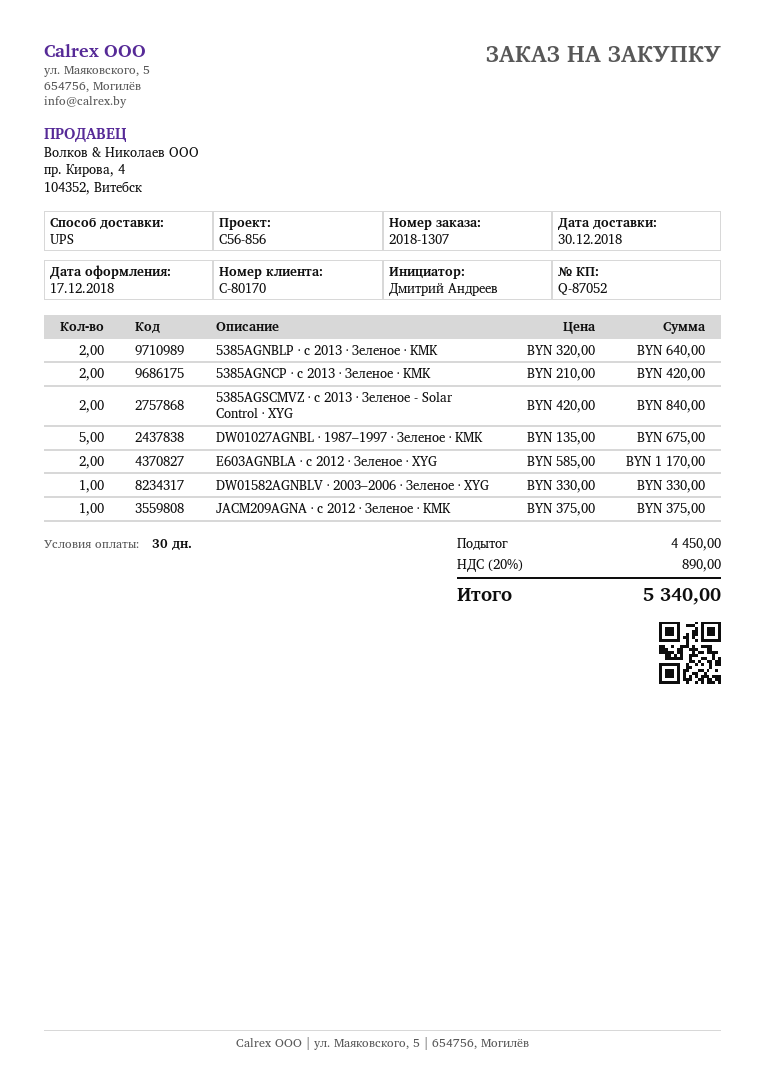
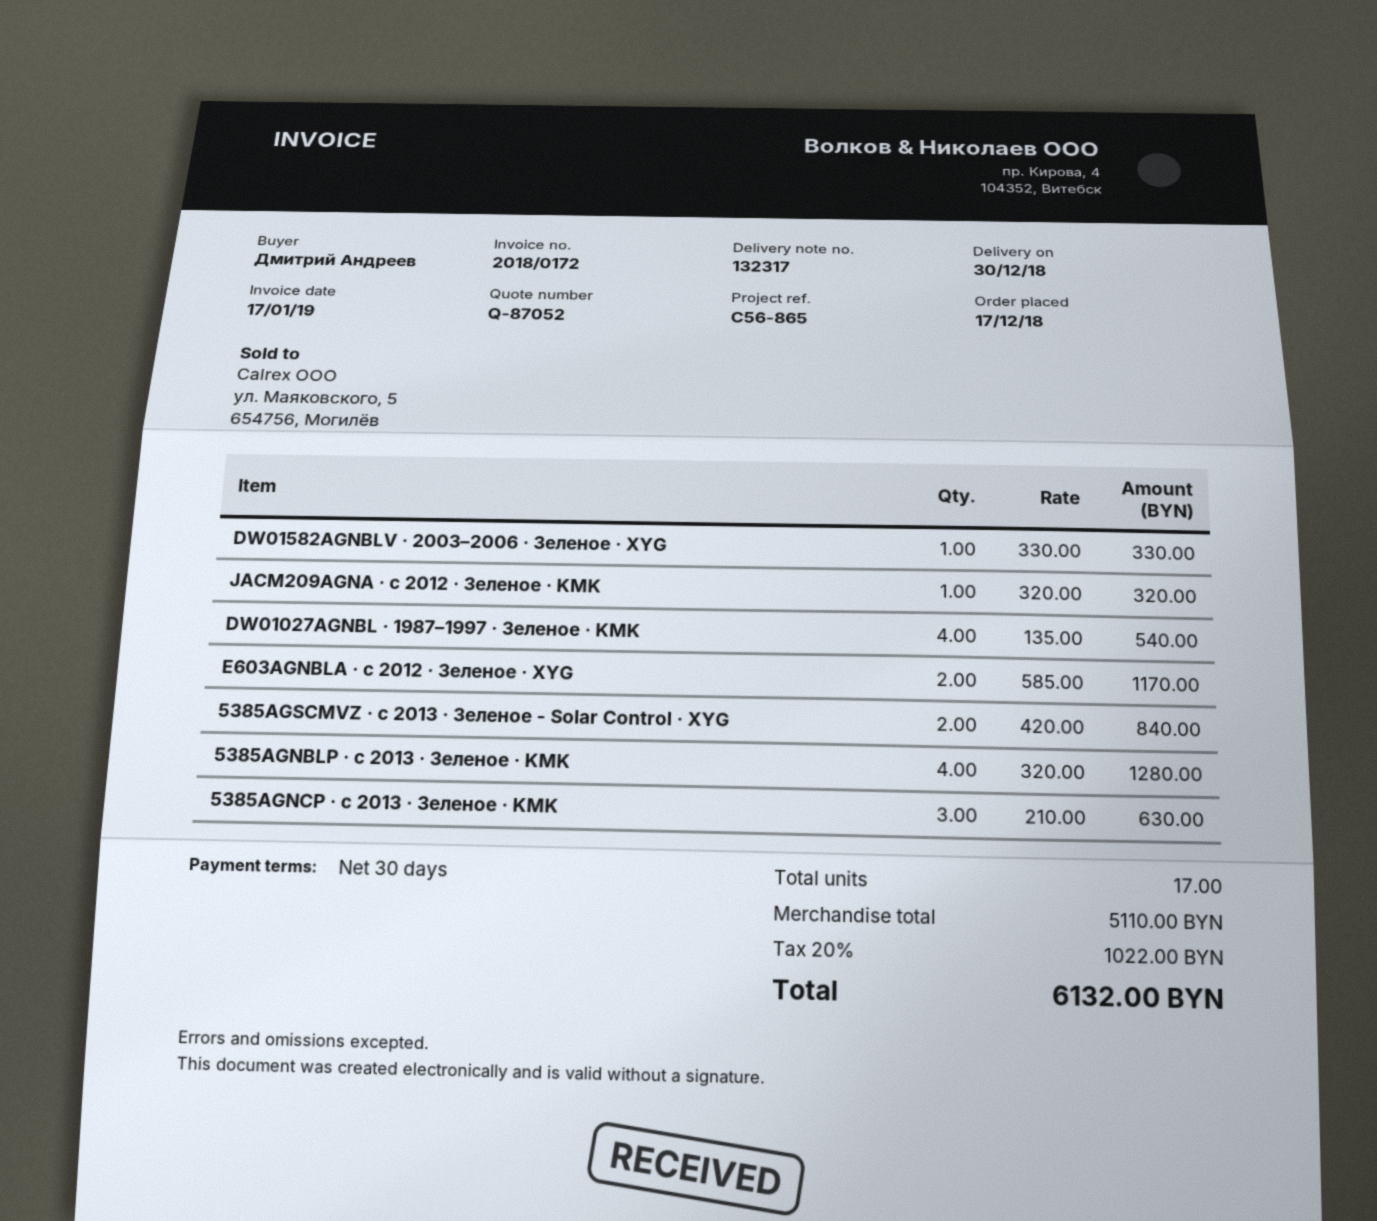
reference: C56-856 -> C56-865
5385AGNBLP · с 2013 · Зеленое · KMK: 2 x 320.00 = 640.00 -> 4 x 320.00 = 1280.00
5385AGNCP · с 2013 · Зеленое · KMK: 2 x 210.00 = 420.00 -> 3 x 210.00 = 630.00
DW01027AGNBL · 1987–1997 · Зеленое · KMK: 5 x 135.00 = 675.00 -> 4 x 135.00 = 540.00
JACM209AGNA · с 2012 · Зеленое · KMK: 1 x 375.00 = 375.00 -> 1 x 320.00 = 320.00
subtotal: 4450.00 -> 5110.00
tax: 20% = 890.00 -> 20% = 1022.00
total: 5340.00 -> 6132.00

